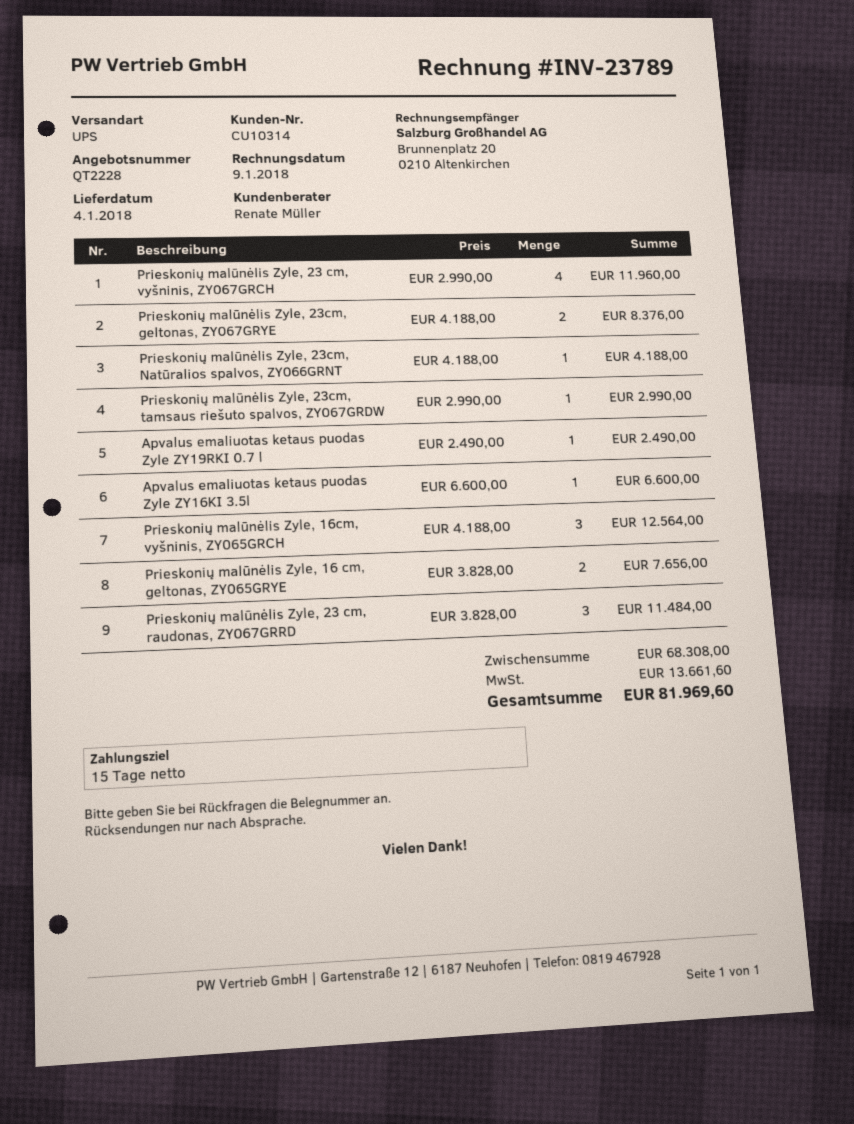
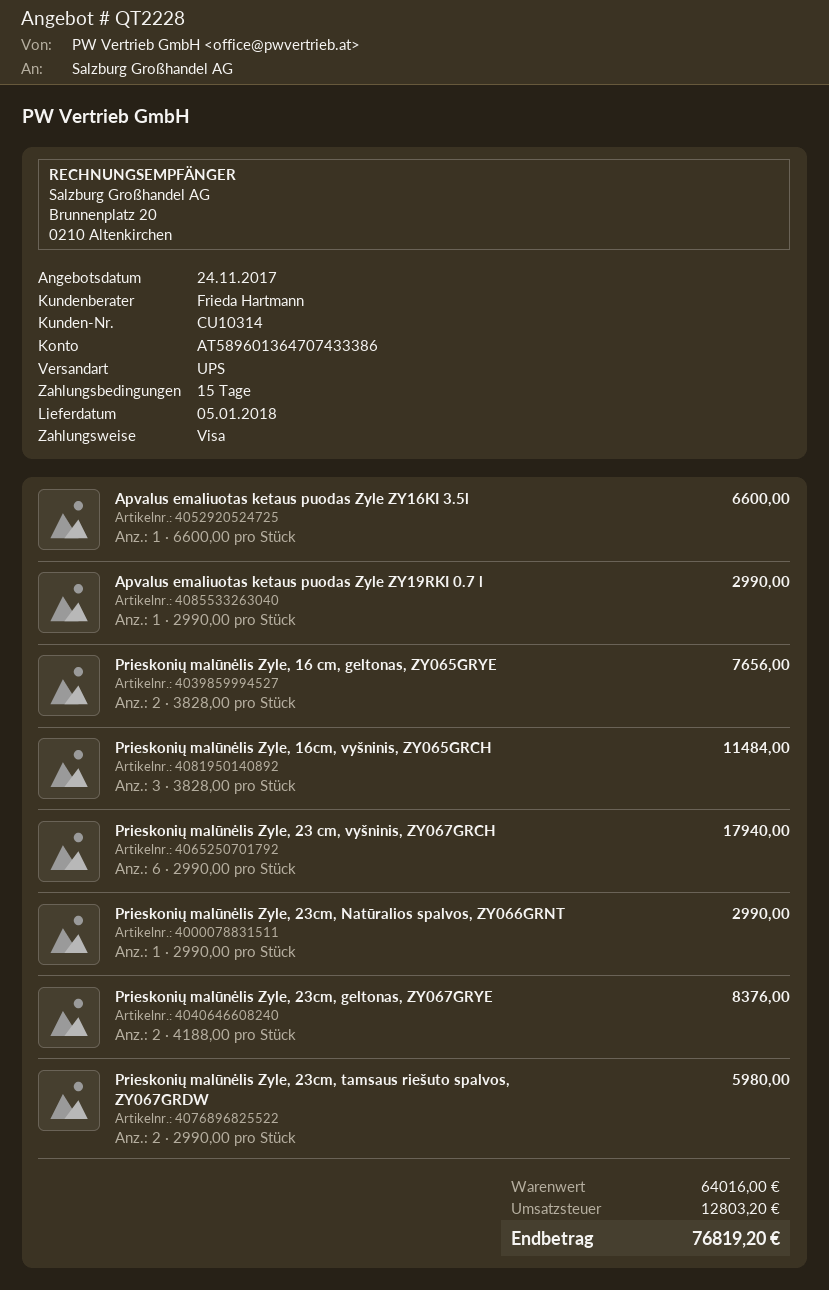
delivery date: 2018-01-04 -> 2018-01-05
sales rep: Renate Müller -> Frieda Hartmann
Prieskonių malūnėlis Zyle, 23 cm, vyšninis, ZY067GRCH: 4 x 2990.00 = 11960.00 -> 6 x 2990.00 = 17940.00
Prieskonių malūnėlis Zyle, 23cm, Natūralios spalvos, ZY066GRNT: 1 x 4188.00 = 4188.00 -> 1 x 2990.00 = 2990.00
Prieskonių malūnėlis Zyle, 23cm, tamsaus riešuto spalvos, ZY067GRDW: 1 x 2990.00 = 2990.00 -> 2 x 2990.00 = 5980.00
Apvalus emaliuotas ketaus puodas Zyle ZY19RKI 0.7 l: 1 x 2490.00 = 2490.00 -> 1 x 2990.00 = 2990.00
Prieskonių malūnėlis Zyle, 16cm, vyšninis, ZY065GRCH: 3 x 4188.00 = 12564.00 -> 3 x 3828.00 = 11484.00
Prieskonių malūnėlis Zyle, 23 cm, raudonas, ZY067GRRD: 3 x 3828.00 = 11484.00 -> none
subtotal: 68308.00 -> 64016.00
tax: 13661.60 -> 12803.20
total: 81969.60 -> 76819.20

